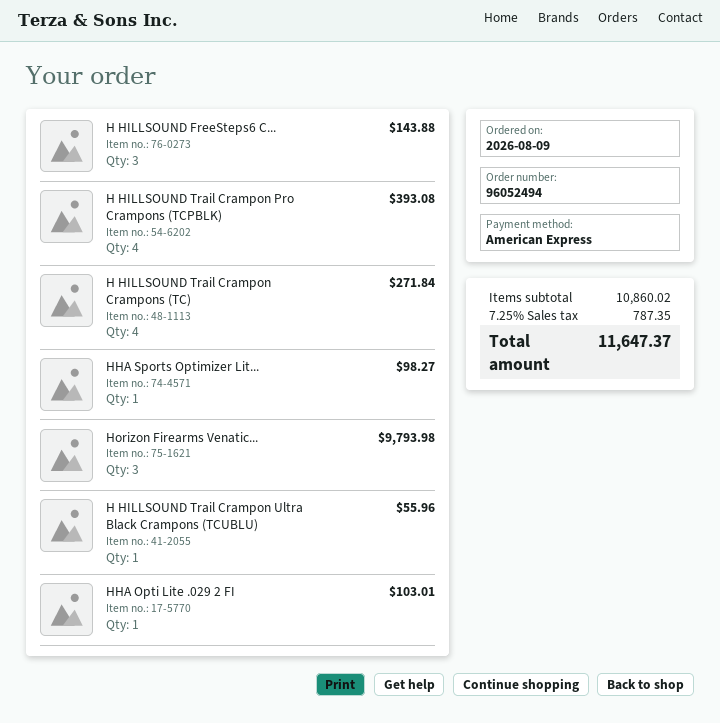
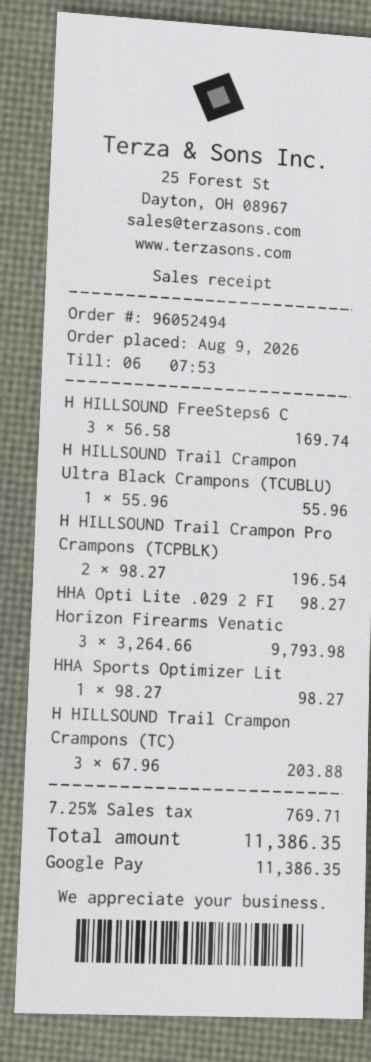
payment method: American Express -> Google Pay
H HILLSOUND FreeSteps6 C...: 3 for 143.88 -> 3 for 169.74
H HILLSOUND Trail Crampon Pro Crampons (TCPBLK): 4 for 393.08 -> 2 for 196.54
H HILLSOUND Trail Crampon Crampons (TC): 4 for 271.84 -> 3 for 203.88
HHA Opti Lite .029 2 FI: 1 for 103.01 -> 1 for 98.27
tax: 7.25% = 787.35 -> 7.25% = 769.71
total: 11647.37 -> 11386.35

